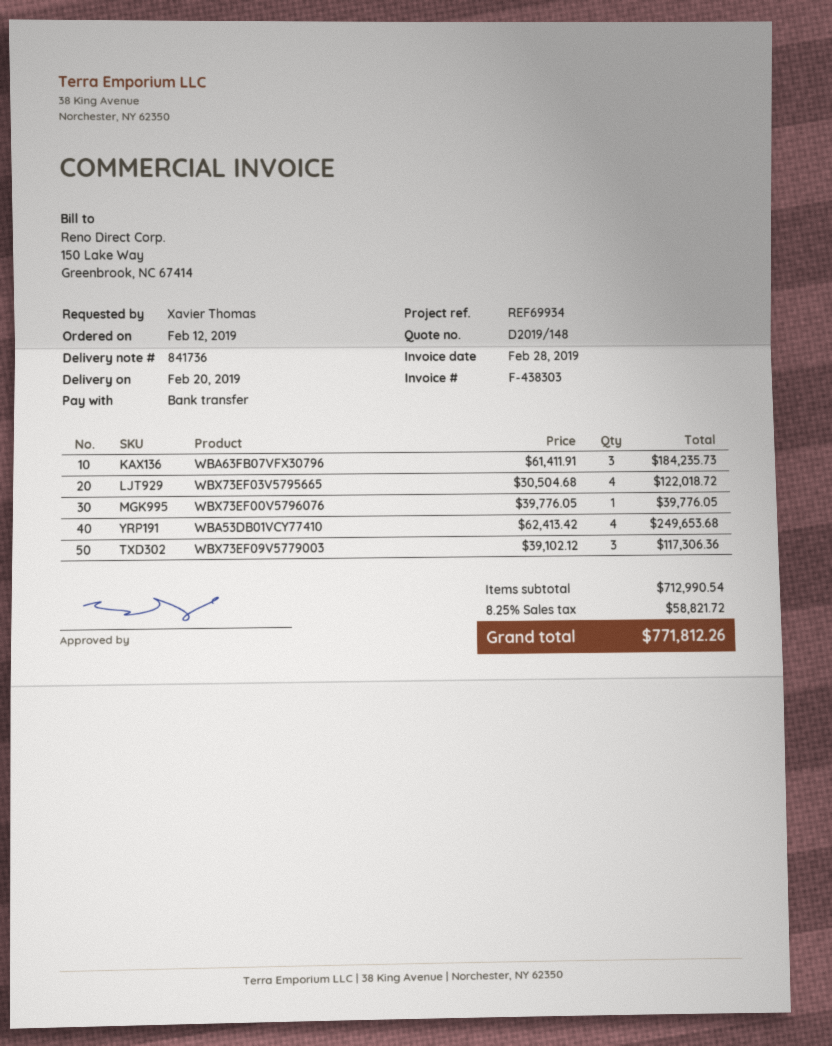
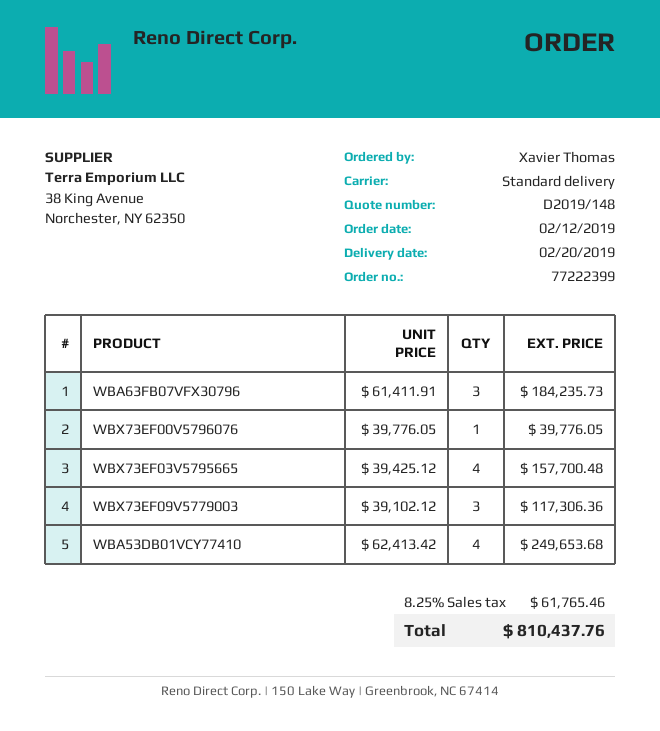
WBX73EF03V5795665: 4 x 30504.68 = 122018.72 -> 4 x 39425.12 = 157700.48
tax: 8.25% = 58821.72 -> 8.25% = 61765.46
total: 771812.26 -> 810437.76

